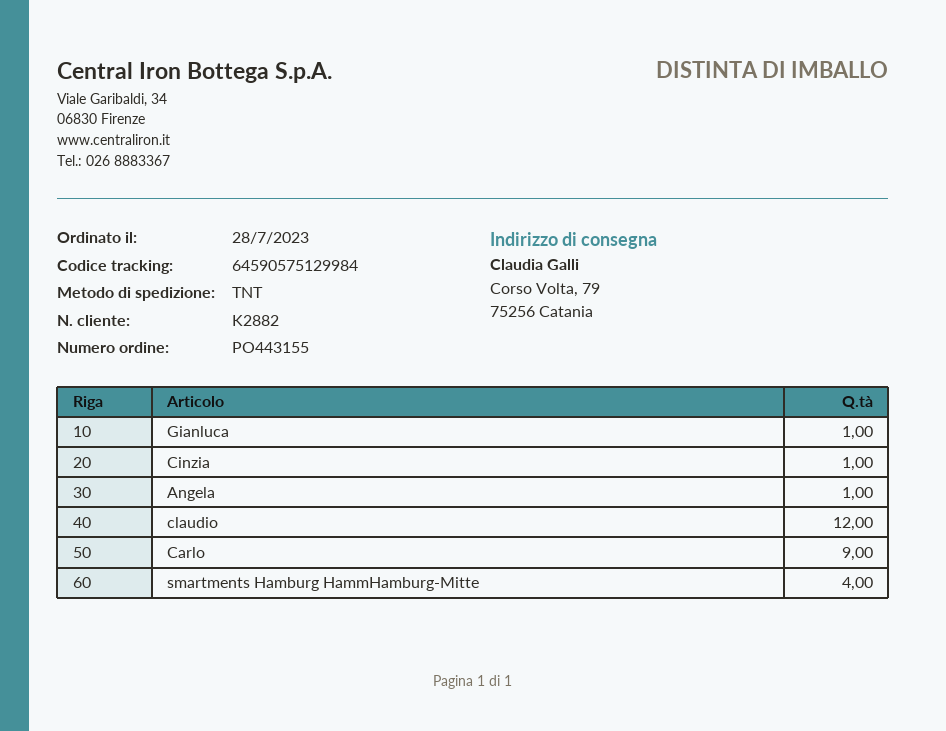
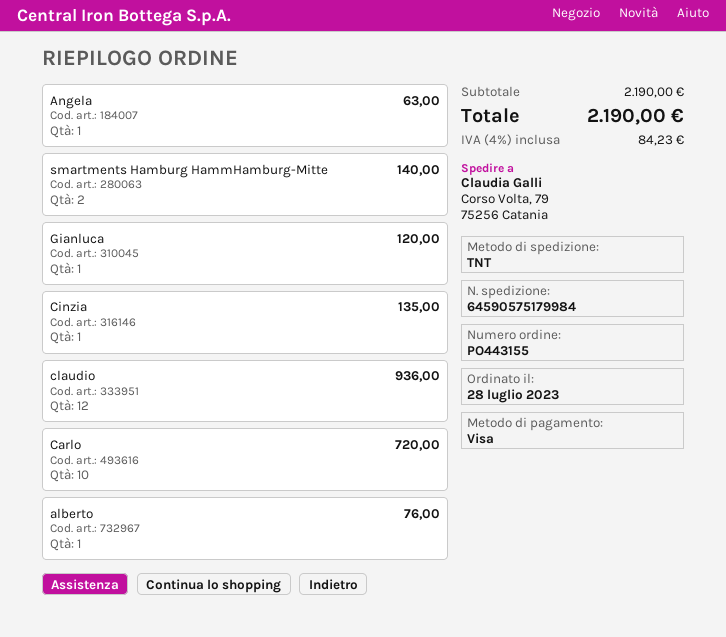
tracking number: 64590575129984 -> 64590575179984
Carlo: 9 -> 10
smartments Hamburg HammHamburg-Mitte: 4 -> 2
alberto: none -> 1

